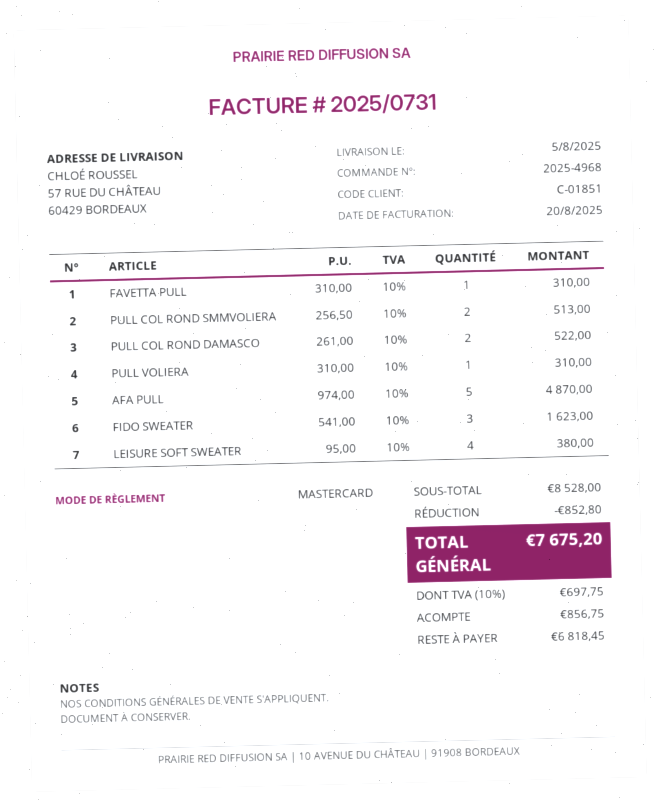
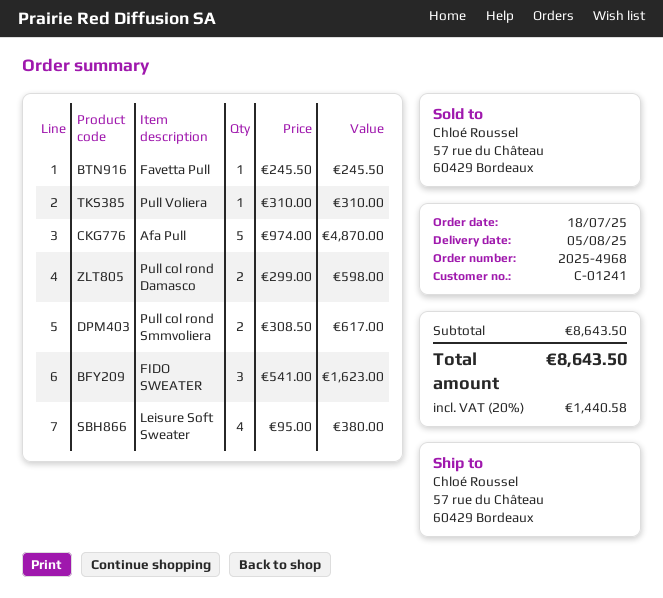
customer number: C-01851 -> C-01241
FAVETTA PULL: 1 x 310.00 = 310.00 -> 1 x 245.50 = 245.50
PULL COL ROND SMMVOLIERA: 2 x 256.50 = 513.00 -> 2 x 308.50 = 617.00
PULL COL ROND DAMASCO: 2 x 261.00 = 522.00 -> 2 x 299.00 = 598.00
subtotal: 8528.00 -> 8643.50
discount: 852.80 -> none
tax: 10% = 697.75 -> 20% = 1440.58
total: 7675.20 -> 8643.50

